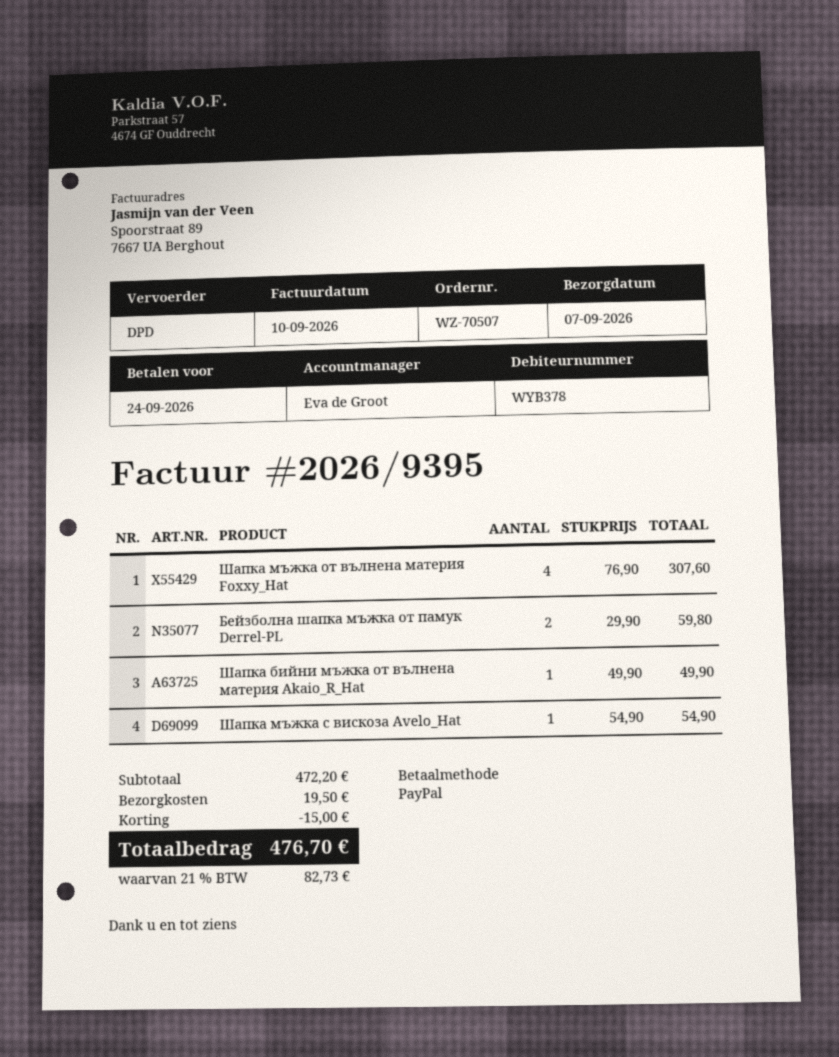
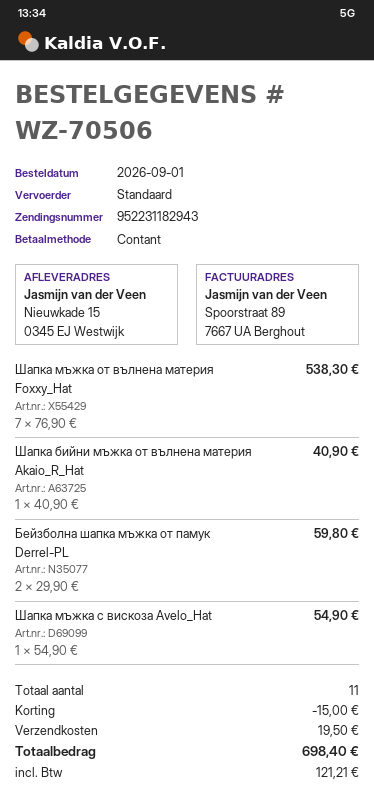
order number: WZ-70507 -> WZ-70506
payment method: PayPal -> cash
shipping method: DPD -> standard
Шапка мъжка от вълнена материя Foxxy_Hat: 4 x 76.90 = 307.60 -> 7 x 76.90 = 538.30
Шапка бийни мъжка от вълнена материя Akaio_R_Hat: 1 x 49.90 = 49.90 -> 1 x 40.90 = 40.90
tax: 82.73 -> 121.21
total: 476.70 -> 698.40

